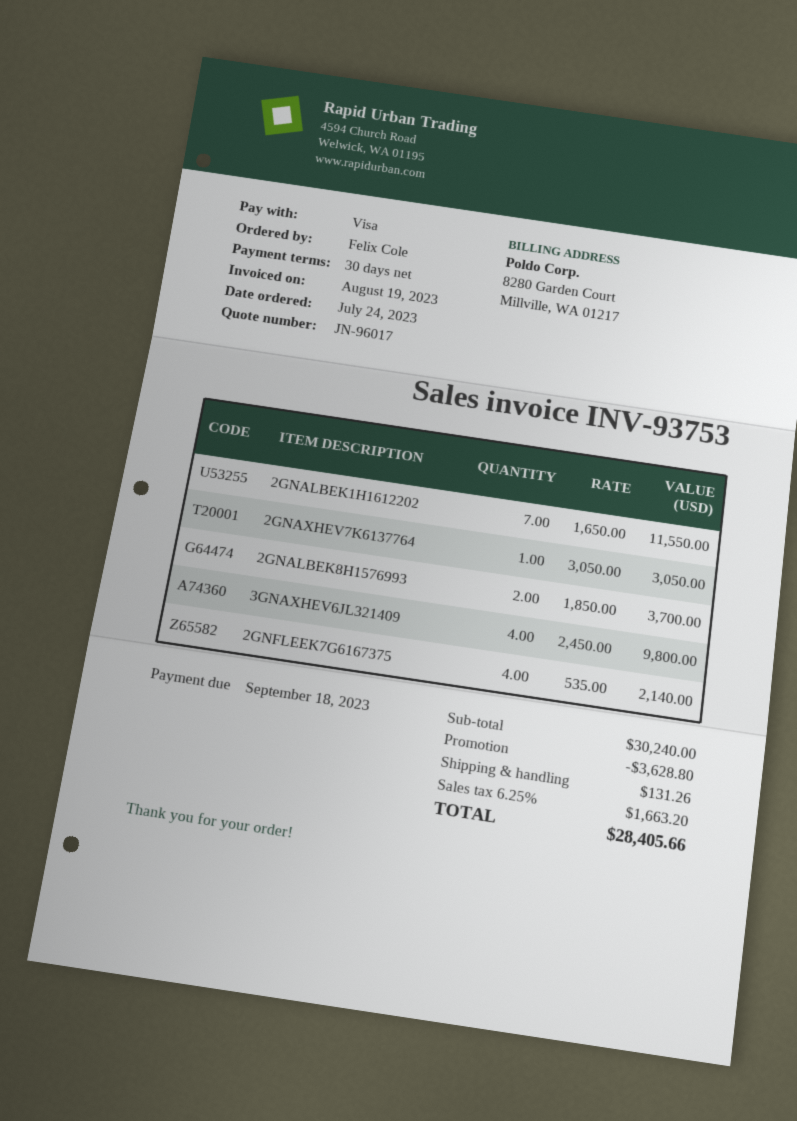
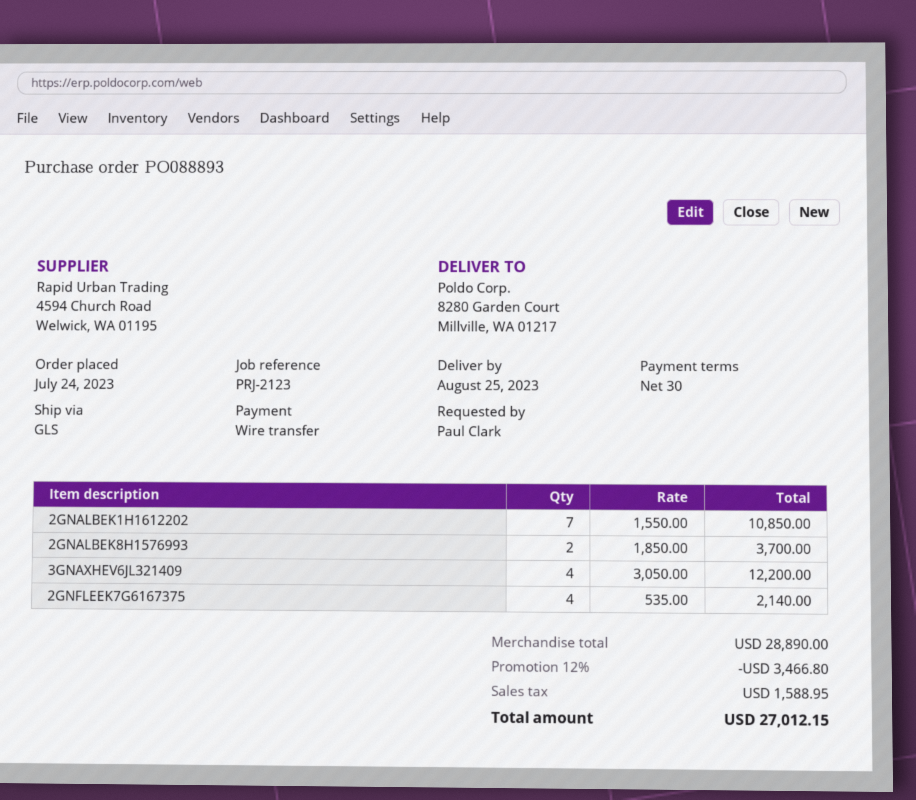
ordered by: Felix Cole -> Paul Clark
payment method: Visa -> bank transfer
2GNALBEK1H1612202: 7 x 1650.00 = 11550.00 -> 7 x 1550.00 = 10850.00
2GNAXHEV7K6137764: 1 x 3050.00 = 3050.00 -> none
3GNAXHEV6JL321409: 4 x 2450.00 = 9800.00 -> 4 x 3050.00 = 12200.00
subtotal: 30240.00 -> 28890.00
discount: 3628.80 -> 3466.80
shipping: 131.26 -> none
tax: 1663.20 -> 1588.95
total: 28405.66 -> 27012.15

